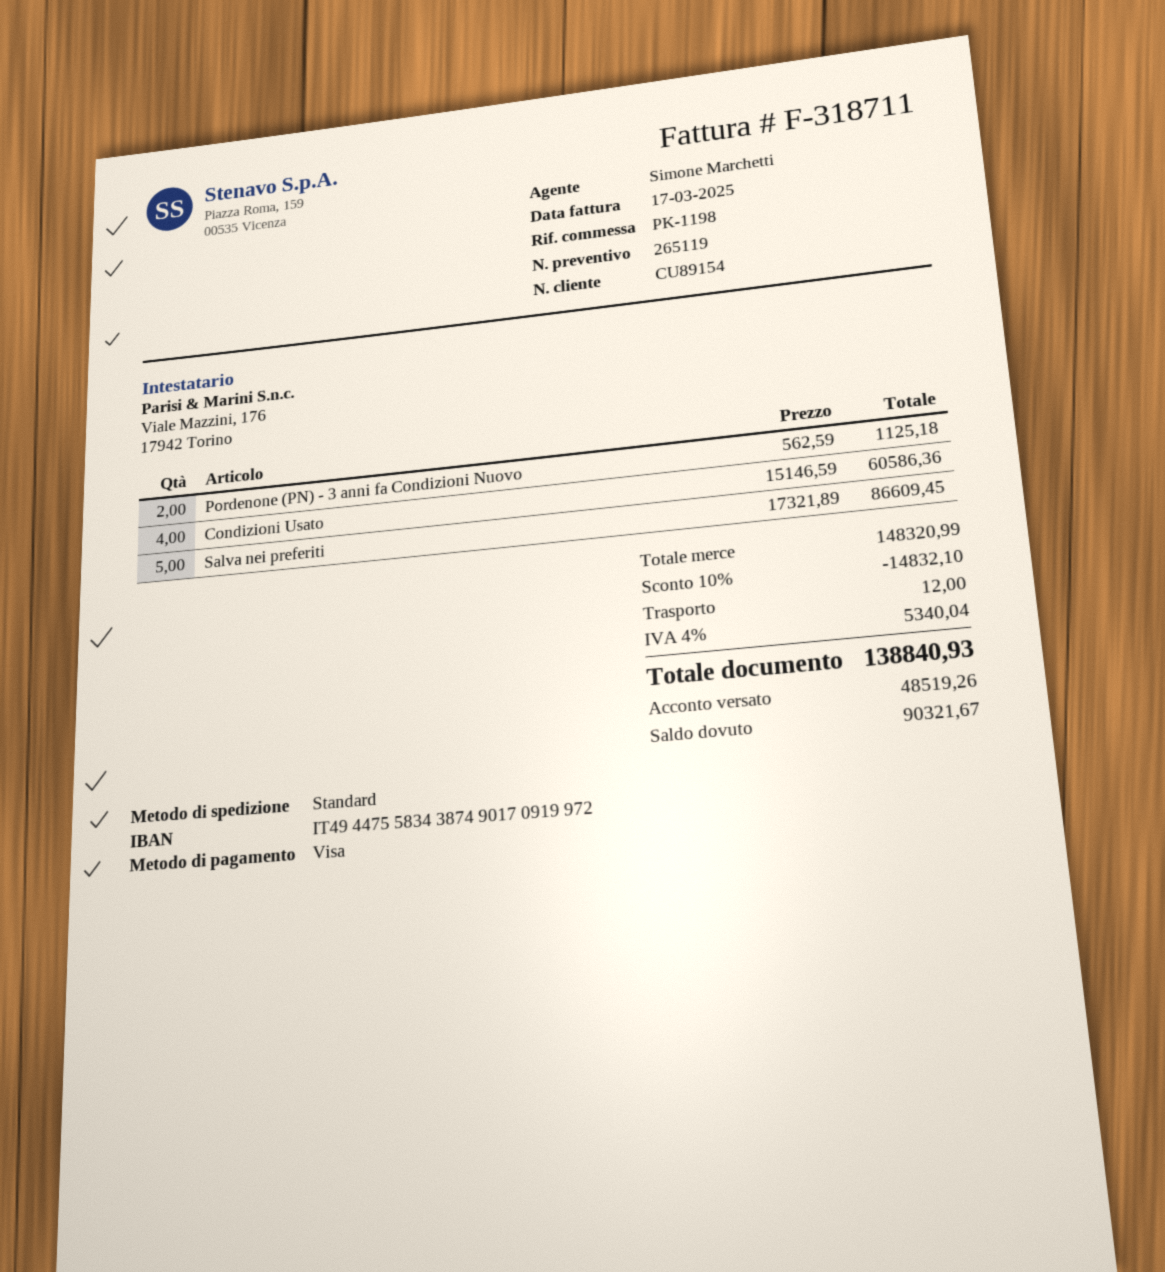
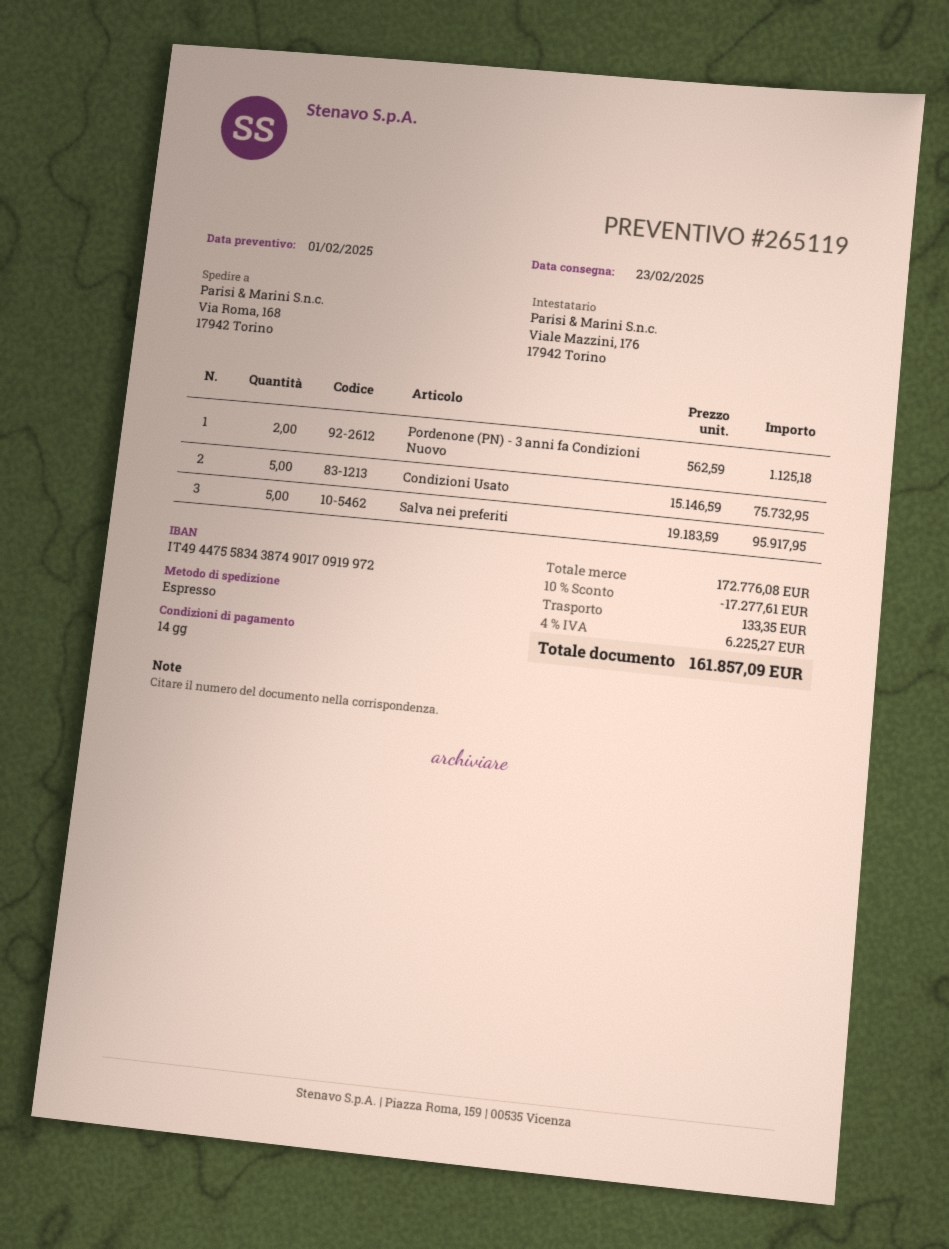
shipping method: standard -> express
Condizioni Usato: 4 x 15146.59 = 60586.36 -> 5 x 15146.59 = 75732.95
Salva nei preferiti: 5 x 17321.89 = 86609.45 -> 5 x 19183.59 = 95917.95
subtotal: 148320.99 -> 172776.08
discount: 10% = 14832.10 -> 10% = 17277.61
shipping: 12.00 -> 133.35
tax: 4% = 5340.04 -> 4% = 6225.27
total: 138840.93 -> 161857.09

